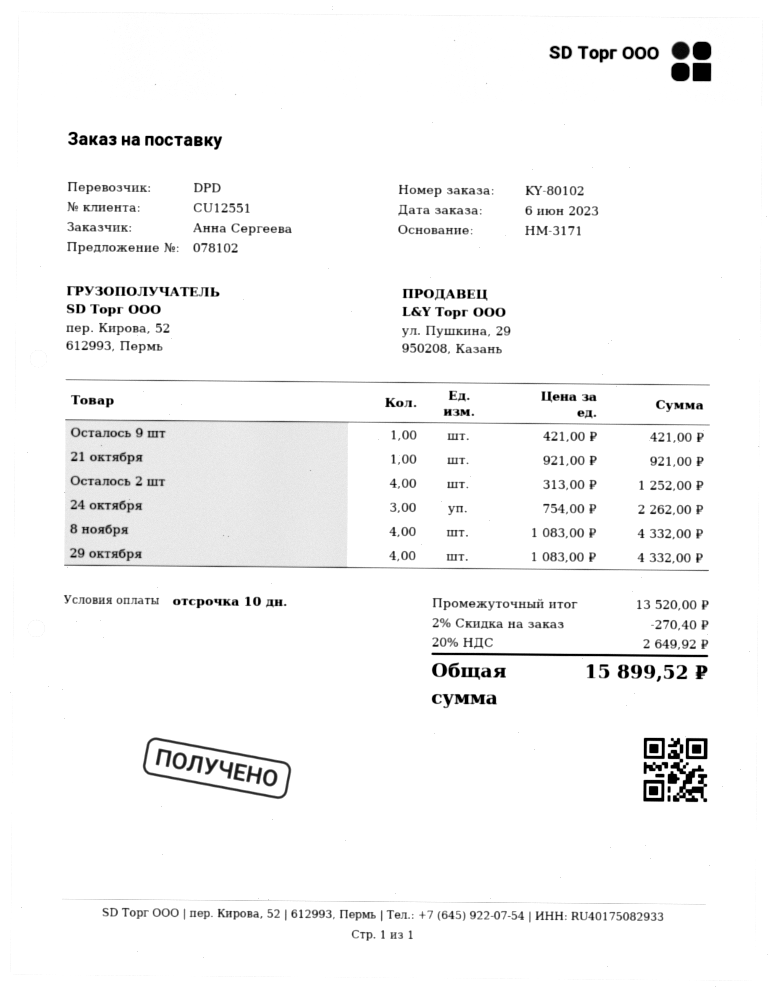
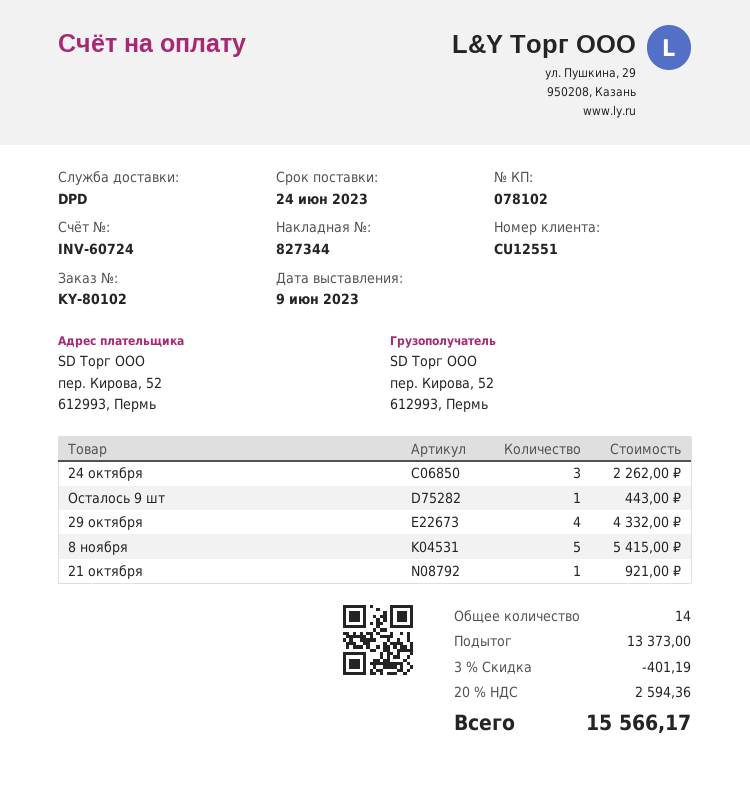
Осталось 9 шт: 1 for 421.00 -> 1 for 443.00
Осталось 2 шт: 4 for 1252.00 -> none
8 ноября: 4 for 4332.00 -> 5 for 5415.00
subtotal: 13520.00 -> 13373.00
discount: 2% = 270.40 -> 3% = 401.19
tax: 20% = 2649.92 -> 20% = 2594.36
total: 15899.52 -> 15566.17

